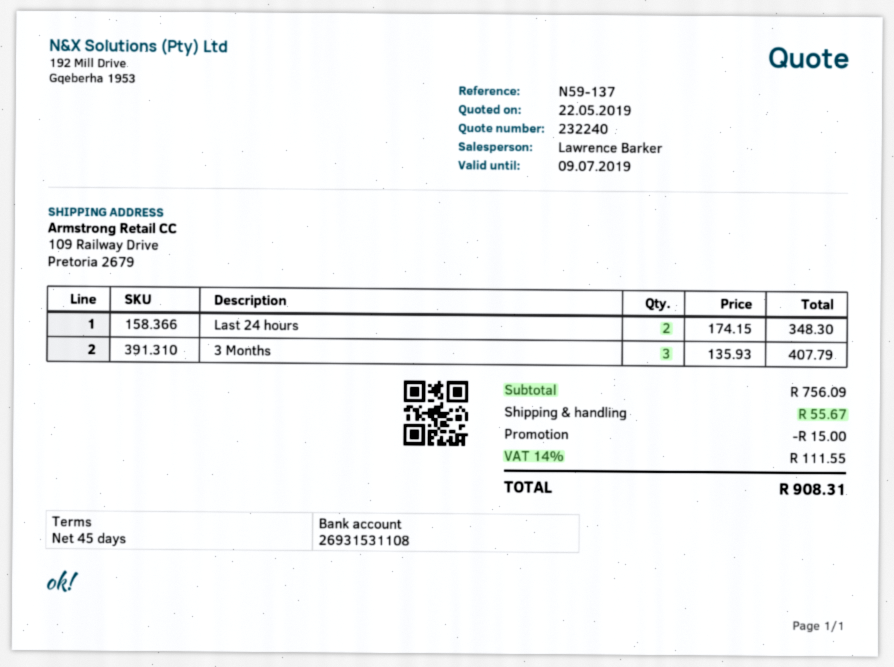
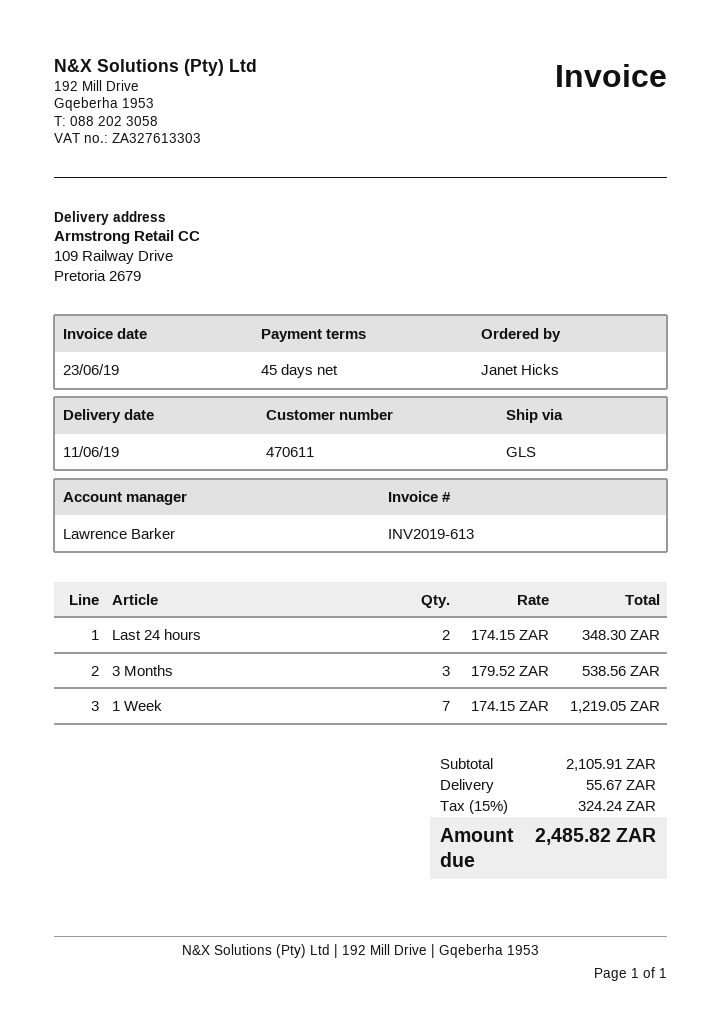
3 Months: 3 x 135.93 = 407.79 -> 3 x 179.52 = 538.56
1 Week: none -> 7 x 174.15 = 1219.05
subtotal: 756.09 -> 2105.91
discount: 15.00 -> none
tax: 14% = 111.55 -> 15% = 324.24
total: 908.31 -> 2485.82

